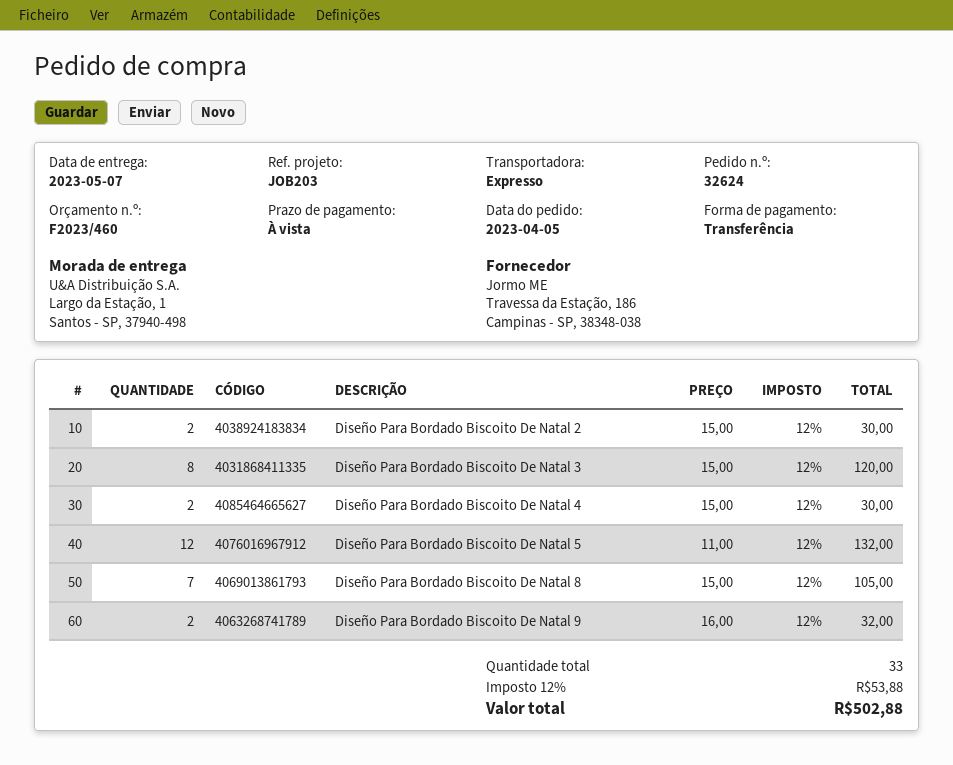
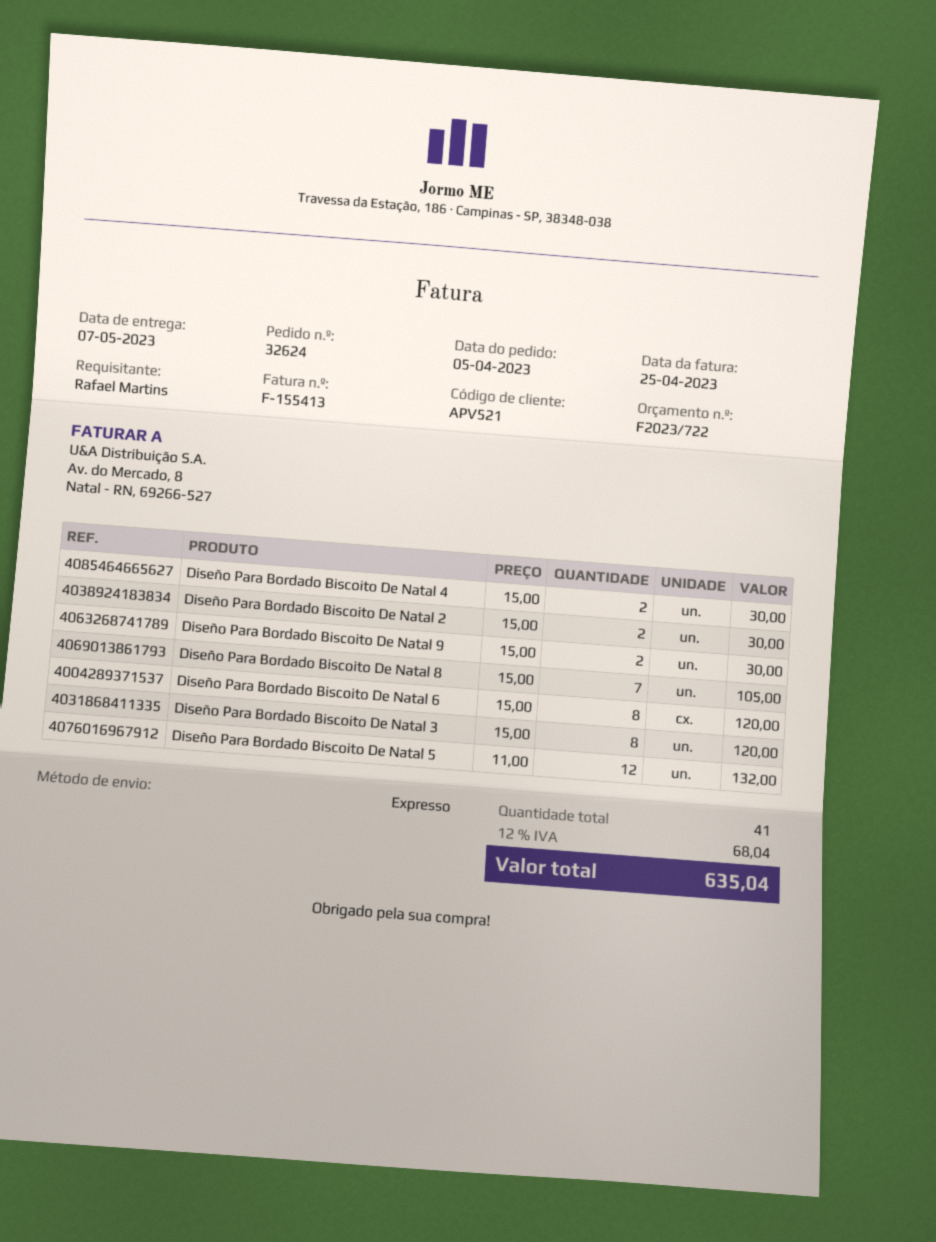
quote number: F2023/460 -> F2023/722
Diseño Para Bordado Biscoito De Natal 9: 2 x 16.00 = 32.00 -> 2 x 15.00 = 30.00
Diseño Para Bordado Biscoito De Natal 6: none -> 8 x 15.00 = 120.00
total quantity: 33 -> 41
tax: 12% = 53.88 -> 12% = 68.04
total: 502.88 -> 635.04

